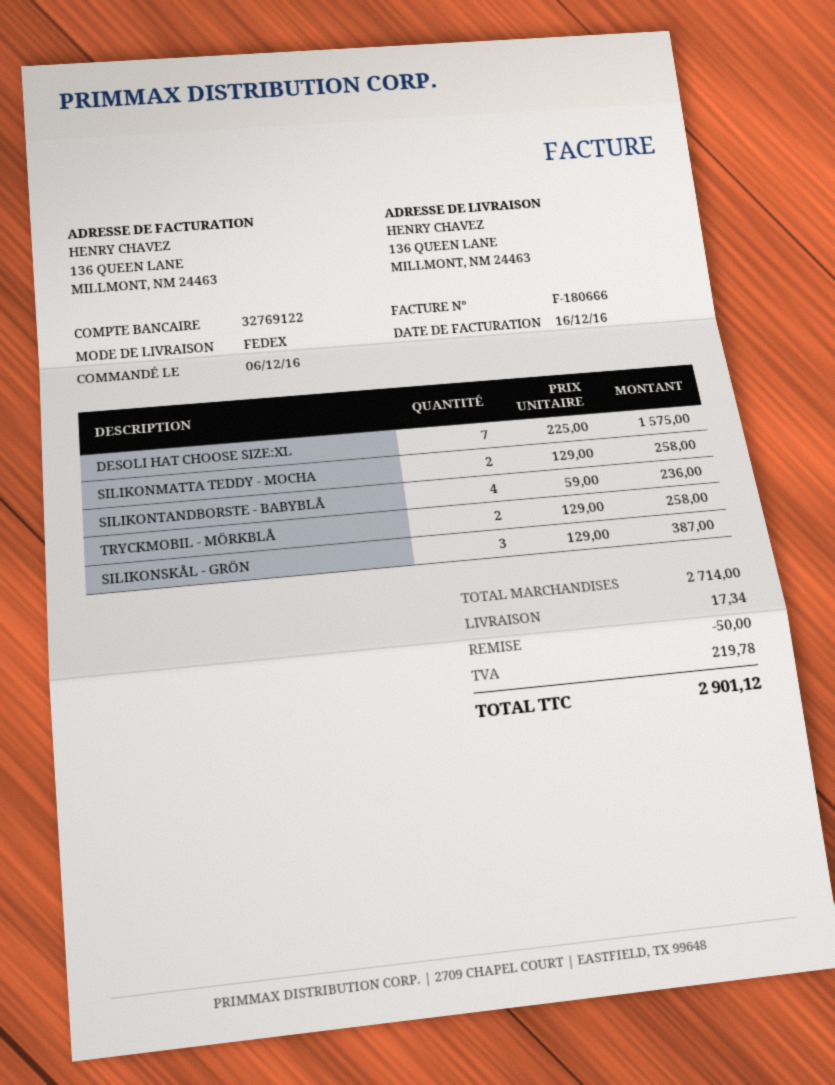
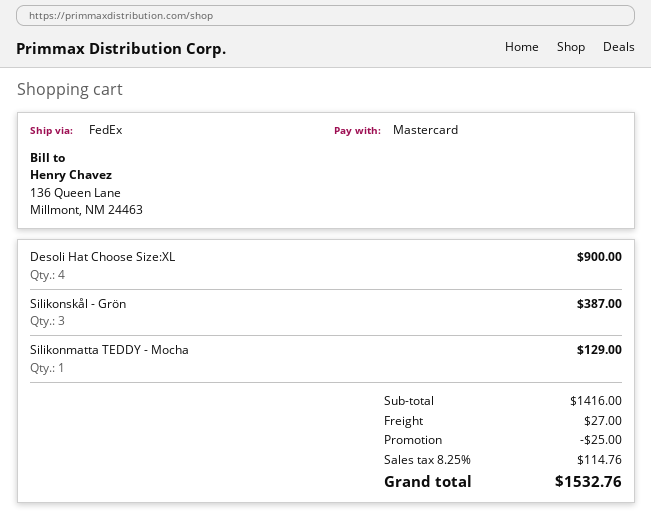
DESOLI HAT CHOOSE SIZE:XL: 7 for 1575.00 -> 4 for 900.00
SILIKONMATTA TEDDY - MOCHA: 2 for 258.00 -> 1 for 129.00
SILIKONTANDBORSTE - BABYBLÅ: 4 for 236.00 -> none
TRYCKMOBIL - MÖRKBLÅ: 2 for 258.00 -> none
subtotal: 2714.00 -> 1416.00
discount: 50.00 -> 25.00
shipping: 17.34 -> 27.00
tax: 219.78 -> 114.76
total: 2901.12 -> 1532.76

